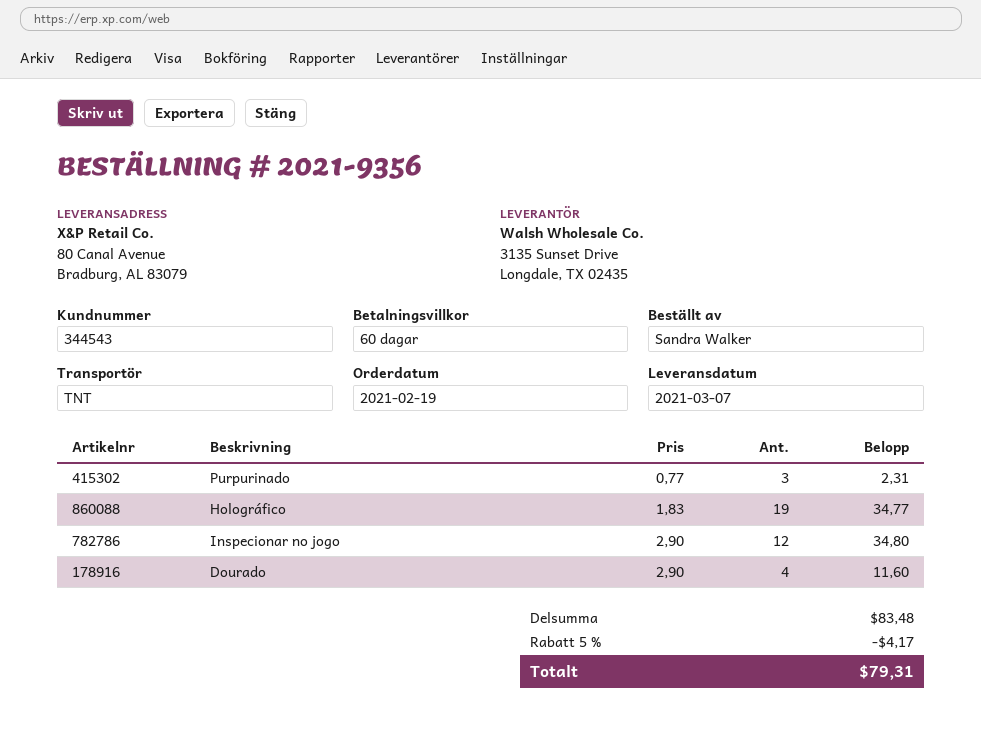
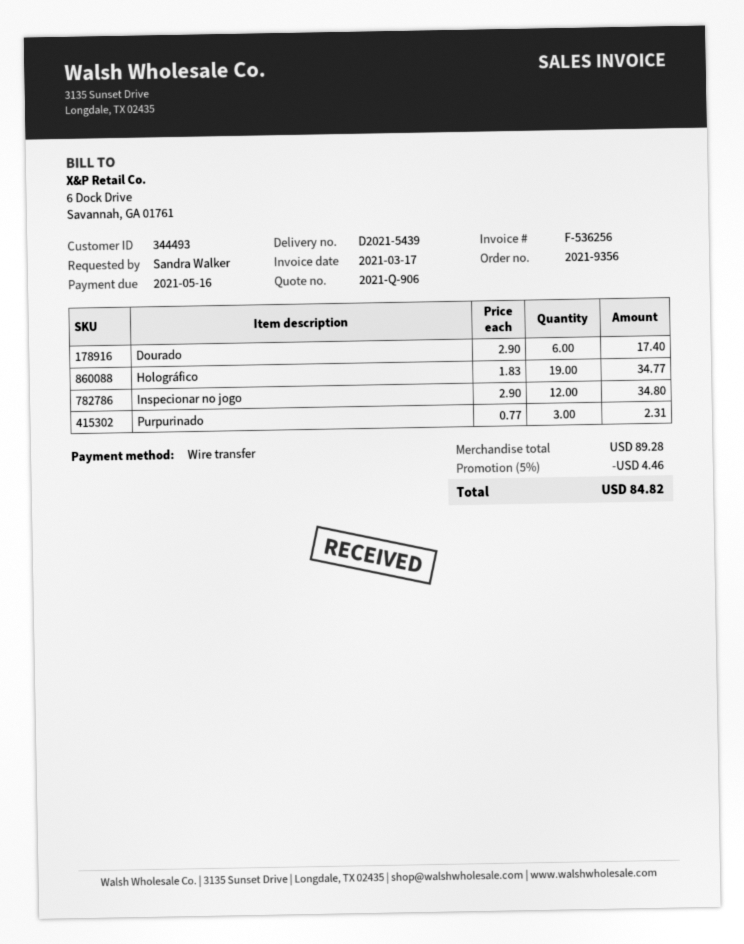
customer number: 344543 -> 344493
Dourado: 4 x 2.90 = 11.60 -> 6 x 2.90 = 17.40
subtotal: 83.48 -> 89.28
discount: 5% = 4.17 -> 5% = 4.46
total: 79.31 -> 84.82

